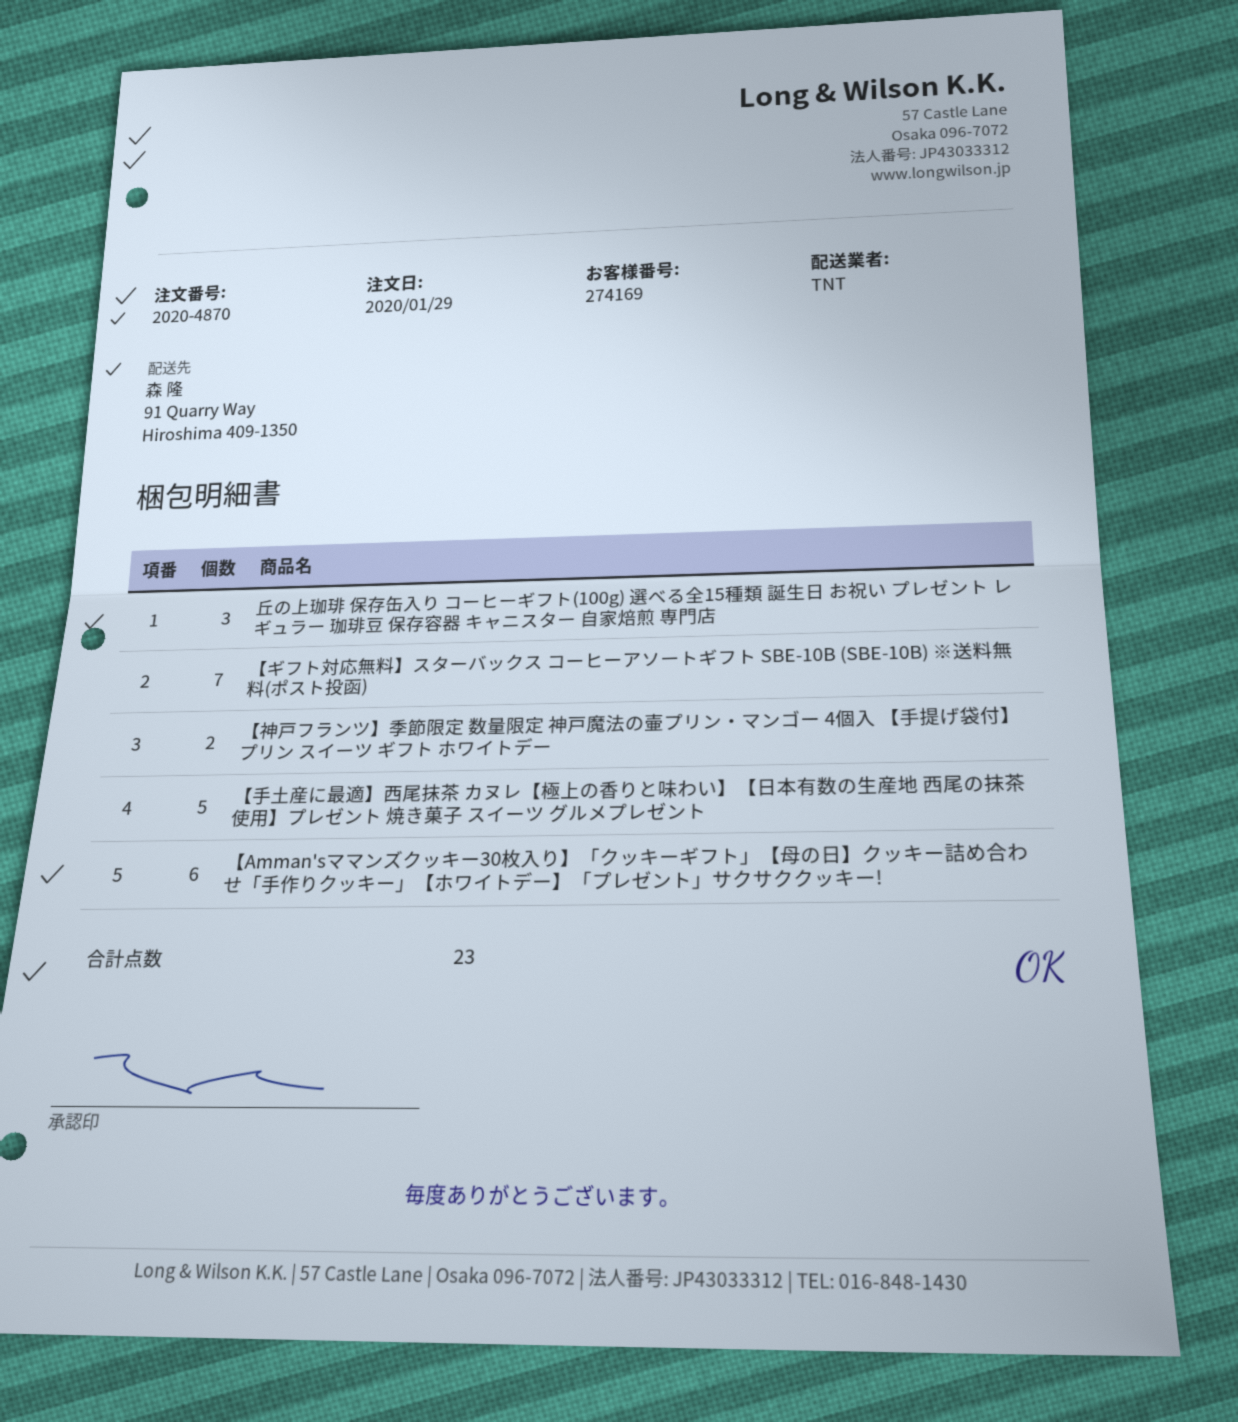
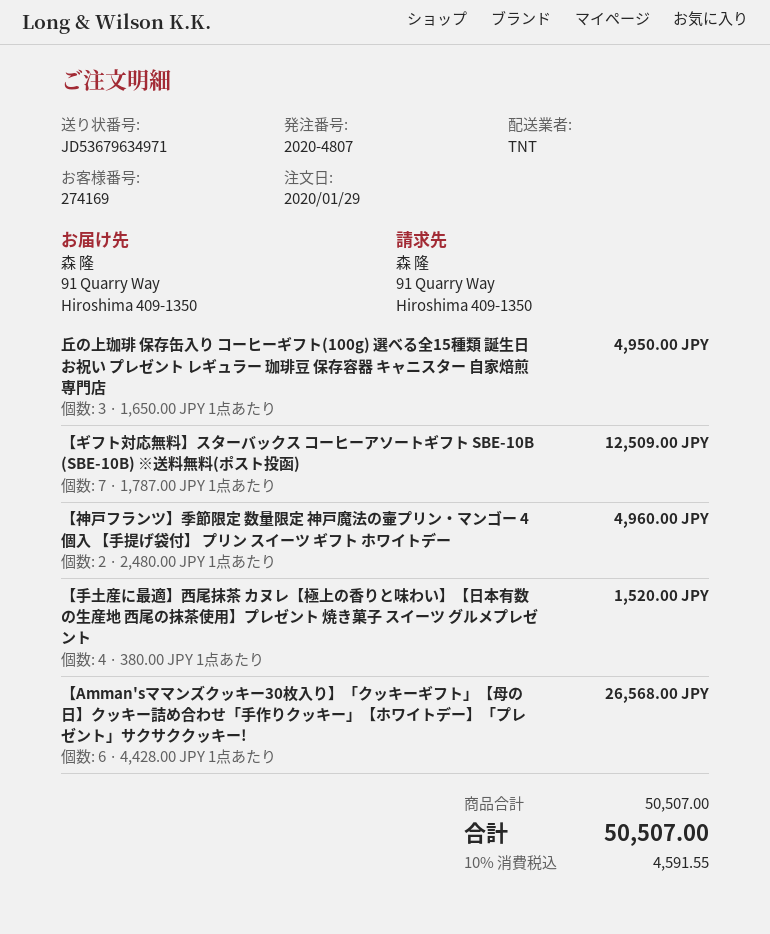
order number: 2020-4870 -> 2020-4807
【手土産に最適】西尾抹茶 カヌレ【極上の香りと味わい】【日本有数の生産地 西尾の抹茶使用】プレゼント 焼き菓子 スイーツ グルメプレゼント: 5 -> 4

